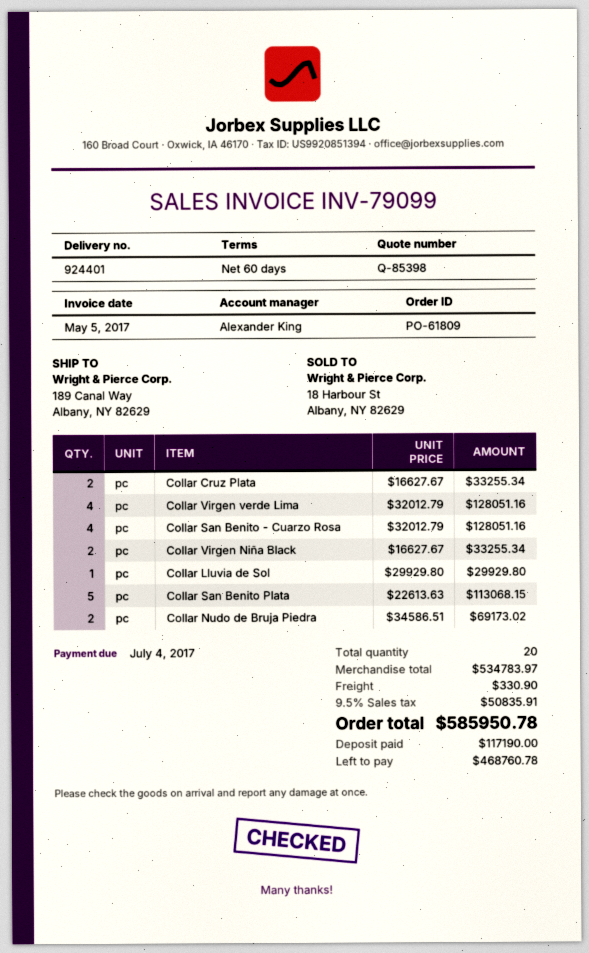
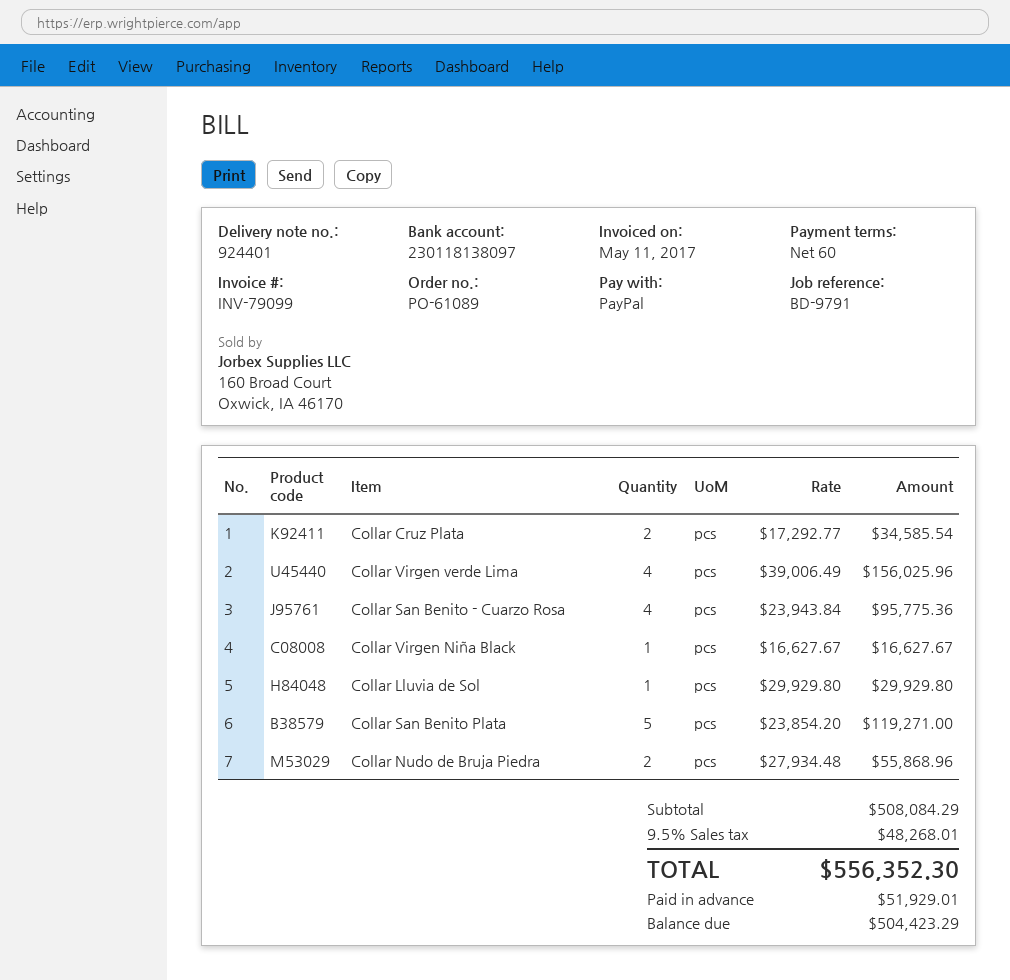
order number: PO-61809 -> PO-61089
invoice date: 2017-05-05 -> 2017-05-11
Collar Cruz Plata: 2 x 16627.67 = 33255.34 -> 2 x 17292.77 = 34585.54
Collar Virgen verde Lima: 4 x 32012.79 = 128051.16 -> 4 x 39006.49 = 156025.96
Collar San Benito - Cuarzo Rosa: 4 x 32012.79 = 128051.16 -> 4 x 23943.84 = 95775.36
Collar Virgen Niña Black: 2 x 16627.67 = 33255.34 -> 1 x 16627.67 = 16627.67
Collar San Benito Plata: 5 x 22613.63 = 113068.15 -> 5 x 23854.20 = 119271.00
Collar Nudo de Bruja Piedra: 2 x 34586.51 = 69173.02 -> 2 x 27934.48 = 55868.96
subtotal: 534783.97 -> 508084.29
shipping: 330.90 -> none
tax: 9.5% = 50835.91 -> 9.5% = 48268.01
total: 585950.78 -> 556352.30
deposit: 117190.00 -> 51929.01
balance: 468760.78 -> 504423.29

